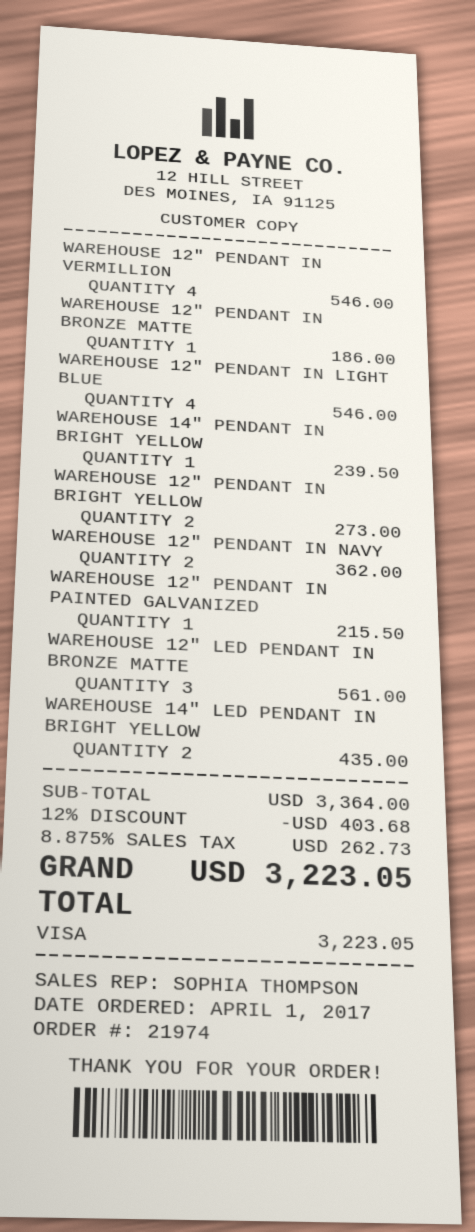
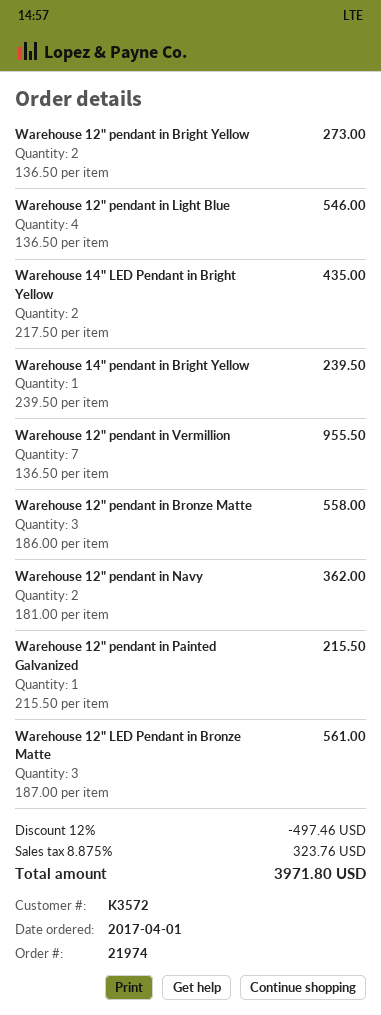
WAREHOUSE 12" PENDANT IN VERMILLION: 4 for 546.00 -> 7 for 955.50
WAREHOUSE 12" PENDANT IN BRONZE MATTE: 1 for 186.00 -> 3 for 558.00
discount: 12% = 403.68 -> 12% = 497.46
tax: 8.875% = 262.73 -> 8.875% = 323.76
total: 3223.05 -> 3971.80

